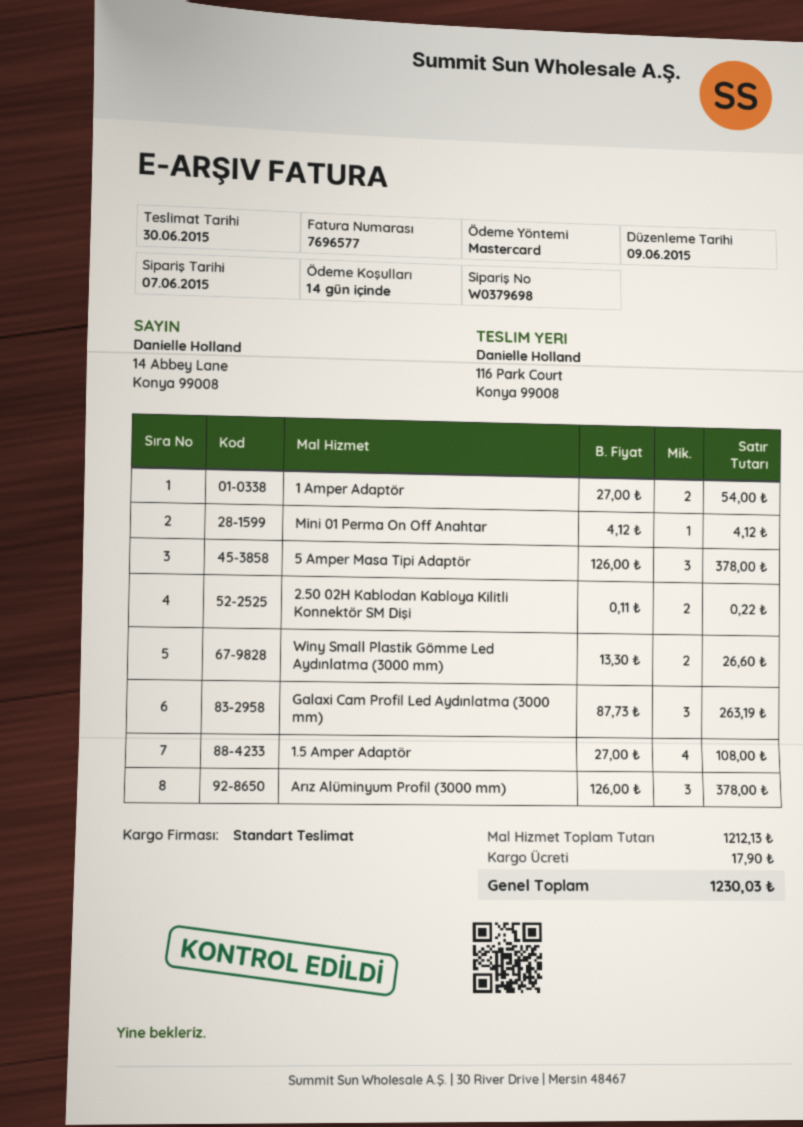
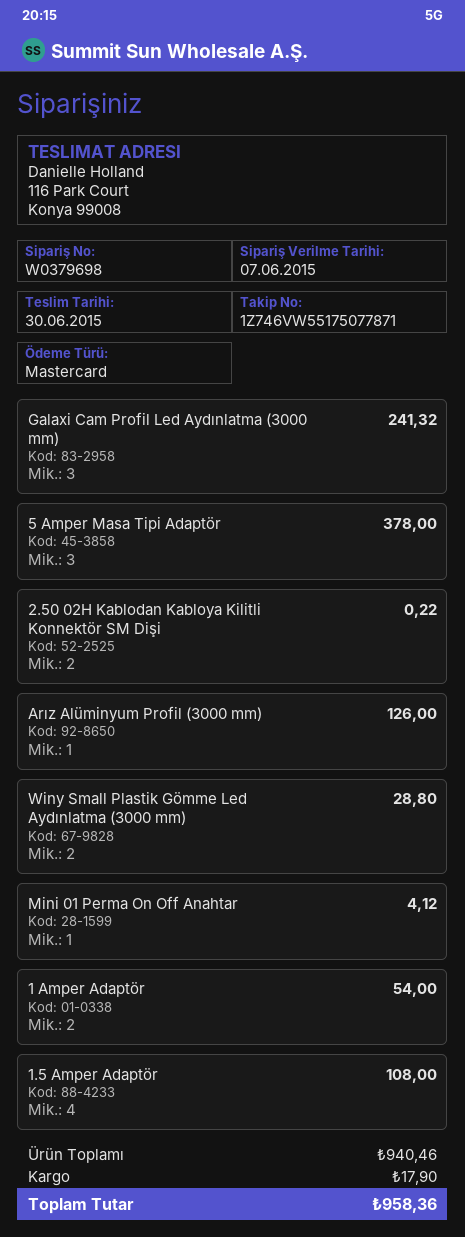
Winy Small Plastik Gömme Led Aydınlatma (3000 mm): 2 for 26.60 -> 2 for 28.80
Galaxi Cam Profil Led Aydınlatma (3000 mm): 3 for 263.19 -> 3 for 241.32
Arız Alüminyum Profil (3000 mm): 3 for 378.00 -> 1 for 126.00
subtotal: 1212.13 -> 940.46
total: 1230.03 -> 958.36

